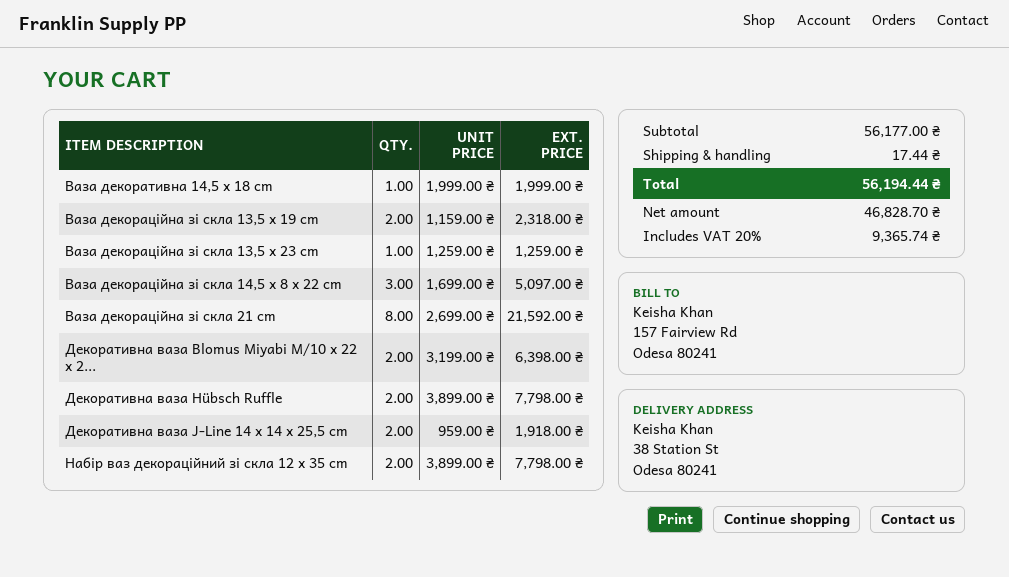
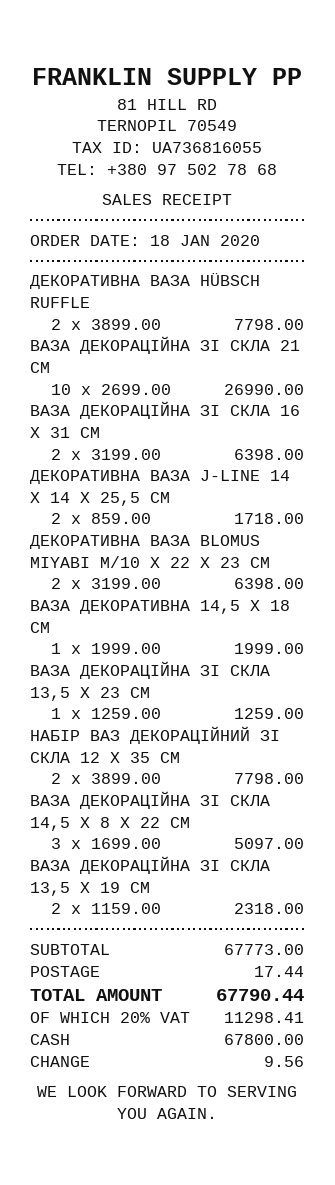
Ваза декораційна зі скла 21 cm: 8 x 2699.00 = 21592.00 -> 10 x 2699.00 = 26990.00
Декоративна ваза J-Line 14 x 14 x 25,5 cm: 2 x 959.00 = 1918.00 -> 2 x 859.00 = 1718.00
ВАЗА ДЕКОРАЦІЙНА ЗІ СКЛА 16 X 31 CM: none -> 2 x 3199.00 = 6398.00
subtotal: 56177.00 -> 67773.00
tax: 20% = 9365.74 -> 20% = 11298.41
total: 56194.44 -> 67790.44

